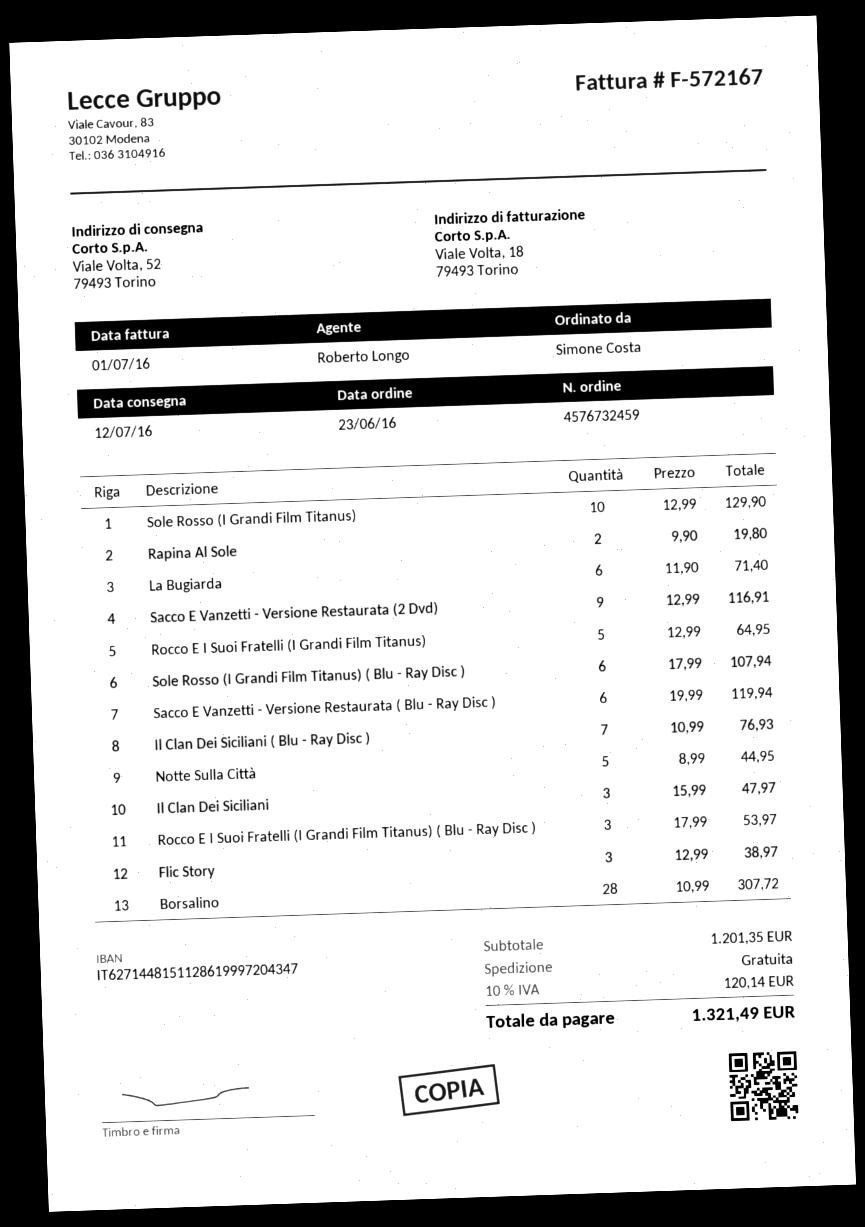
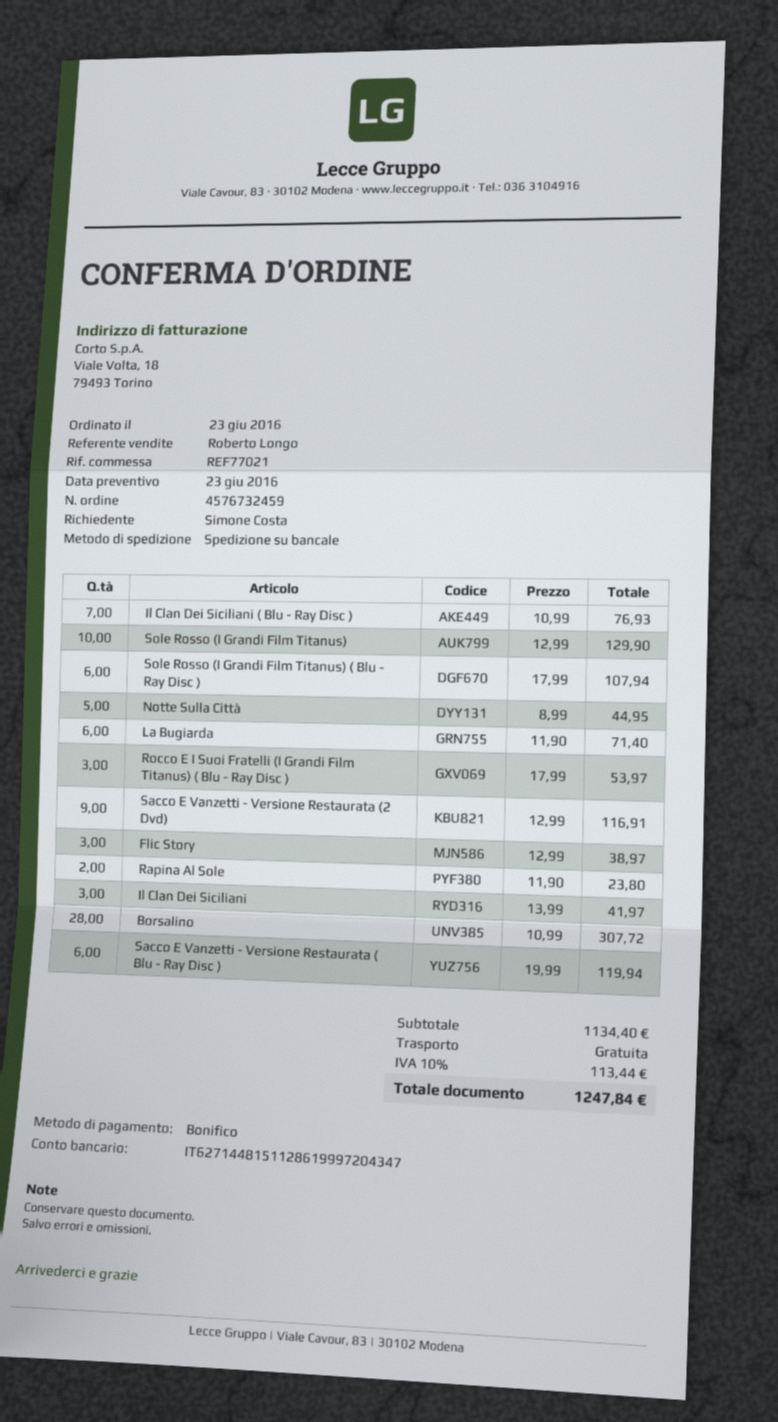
Rapina Al Sole: 2 x 9.90 = 19.80 -> 2 x 11.90 = 23.80
Rocco E I Suoi Fratelli (I Grandi Film Titanus): 5 x 12.99 = 64.95 -> none
Il Clan Dei Siciliani: 3 x 15.99 = 47.97 -> 3 x 13.99 = 41.97
subtotal: 1201.35 -> 1134.40
tax: 10% = 120.14 -> 10% = 113.44
total: 1321.49 -> 1247.84

